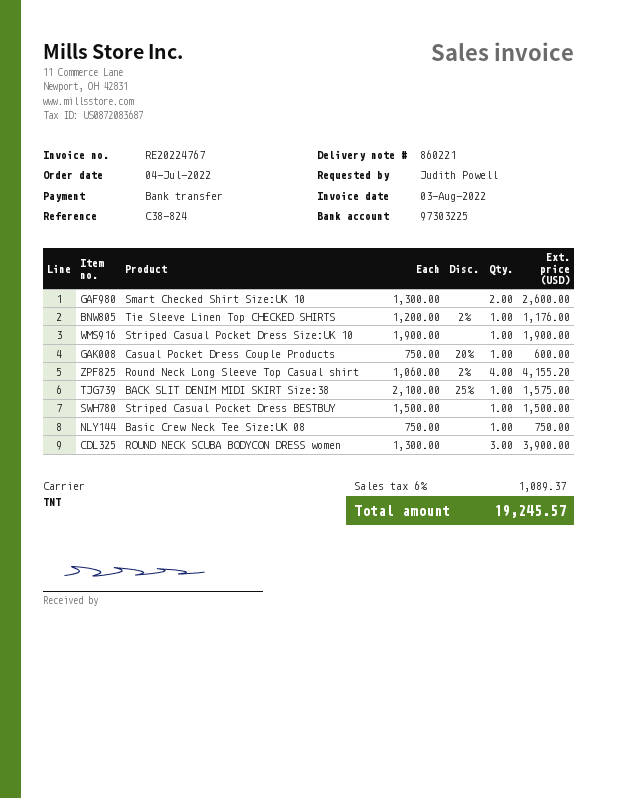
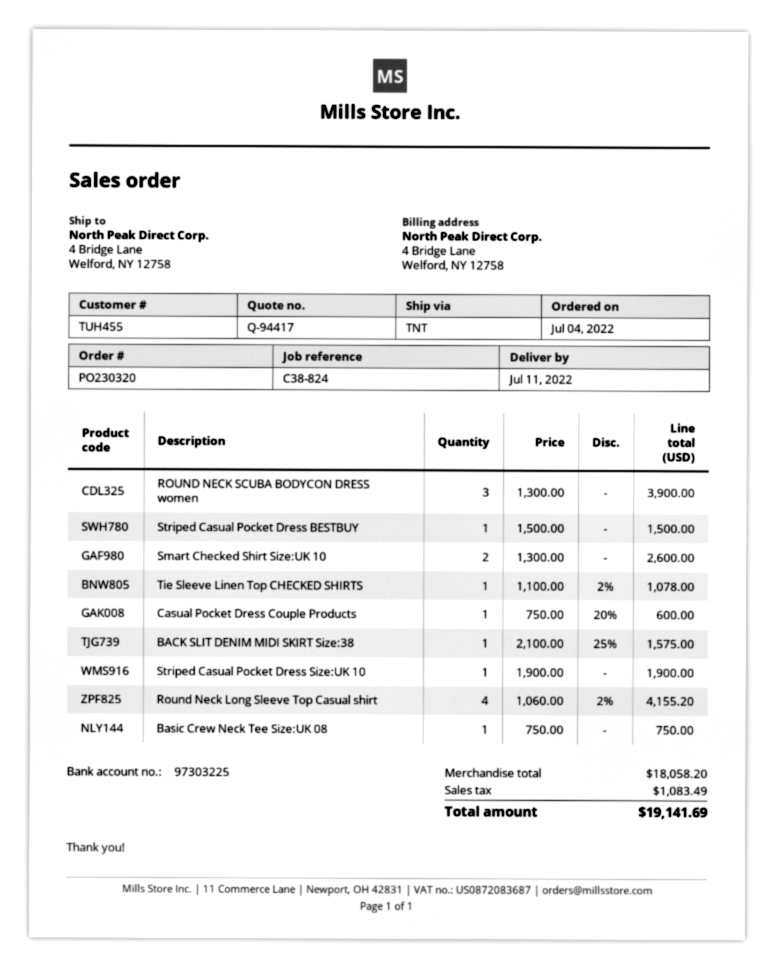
Tie Sleeve Linen Top CHECKED SHIRTS: 1 x 1200.00 - 2% = 1176.00 -> 1 x 1100.00 - 2% = 1078.00
tax: 1089.37 -> 1083.49
total: 19245.57 -> 19141.69

